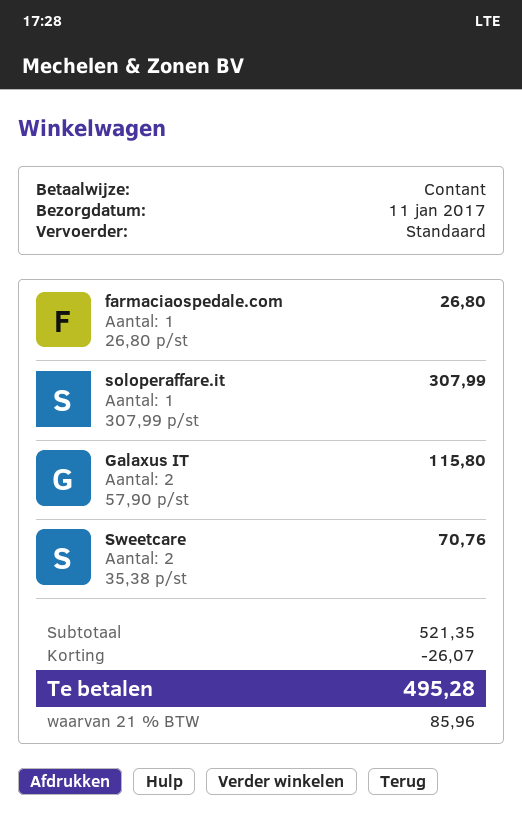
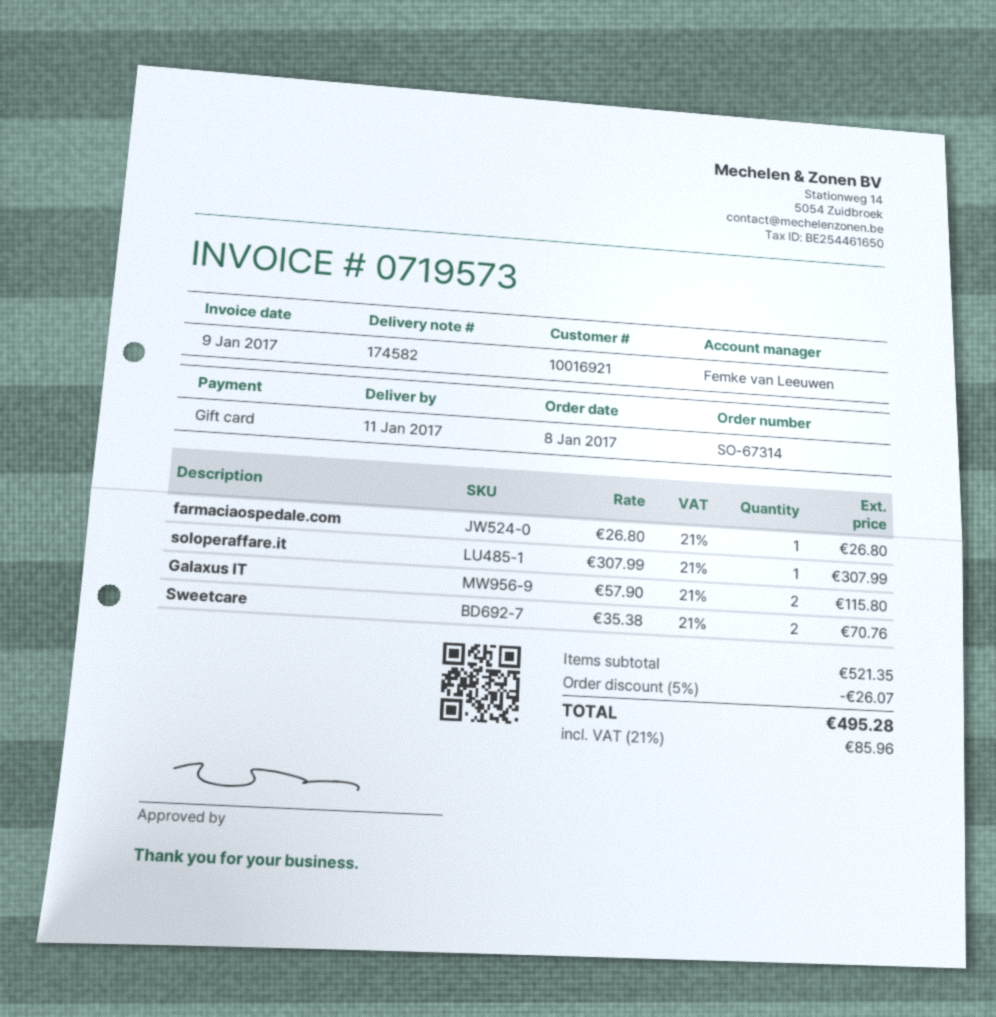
payment method: cash -> gift card

